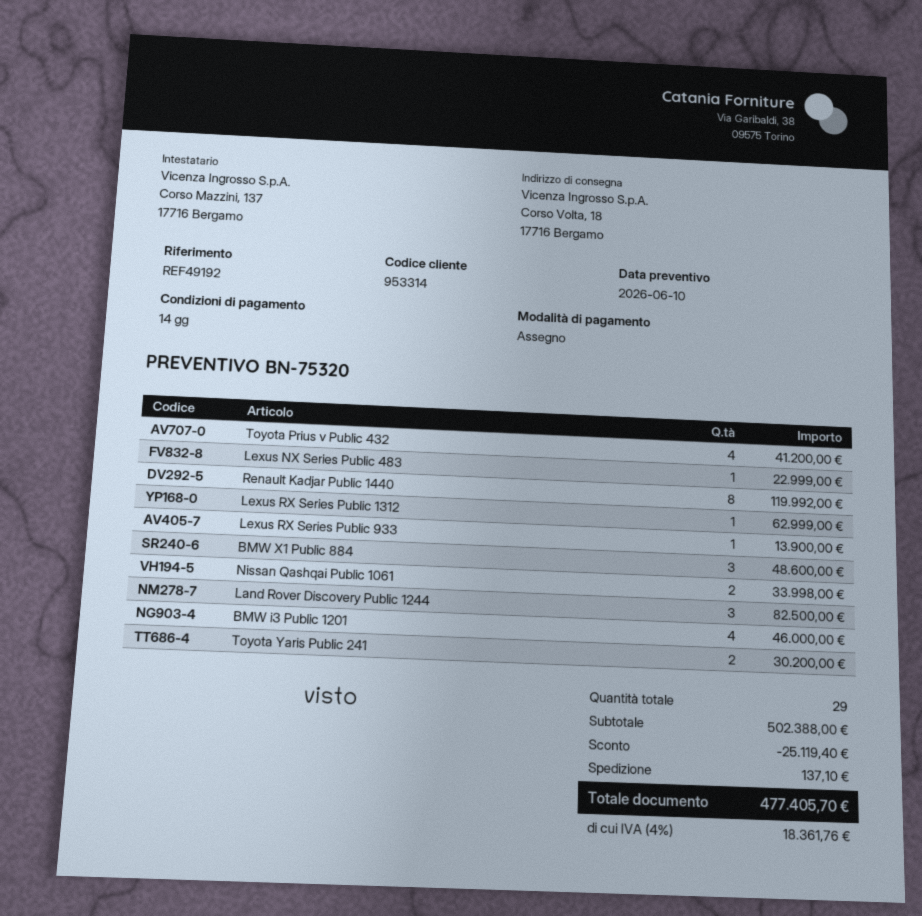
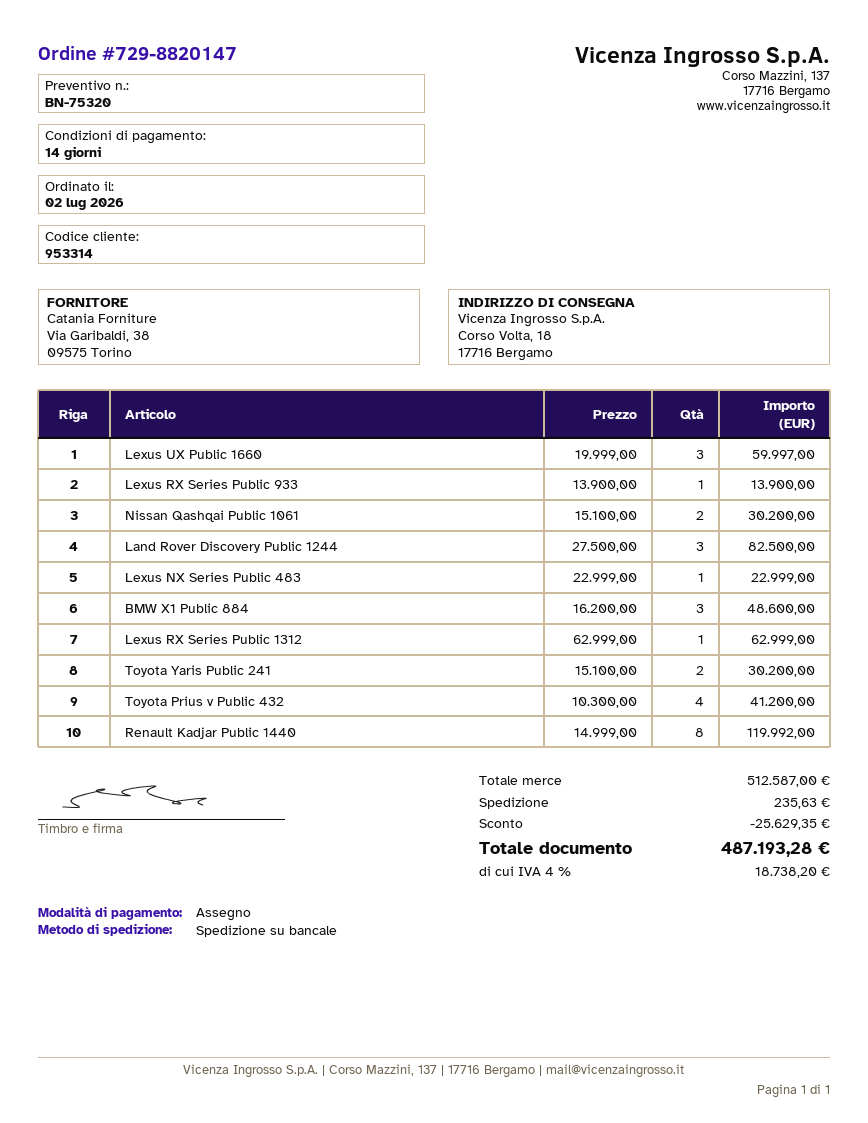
Nissan Qashqai Public 1061: 2 for 33998.00 -> 2 for 30200.00
BMW i3 Public 1201: 4 for 46000.00 -> none
Lexus UX Public 1660: none -> 3 for 59997.00
subtotal: 502388.00 -> 512587.00
discount: 25119.40 -> 25629.35
shipping: 137.10 -> 235.63
tax: 4% = 18361.76 -> 4% = 18738.20
total: 477405.70 -> 487193.28

